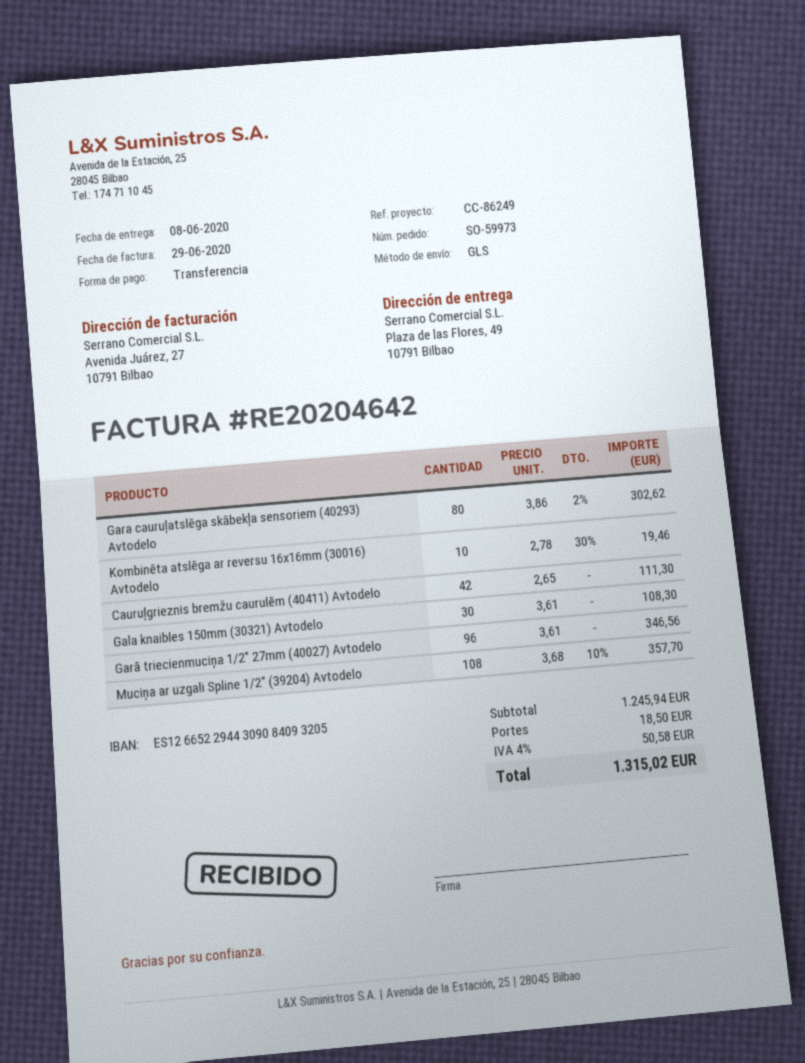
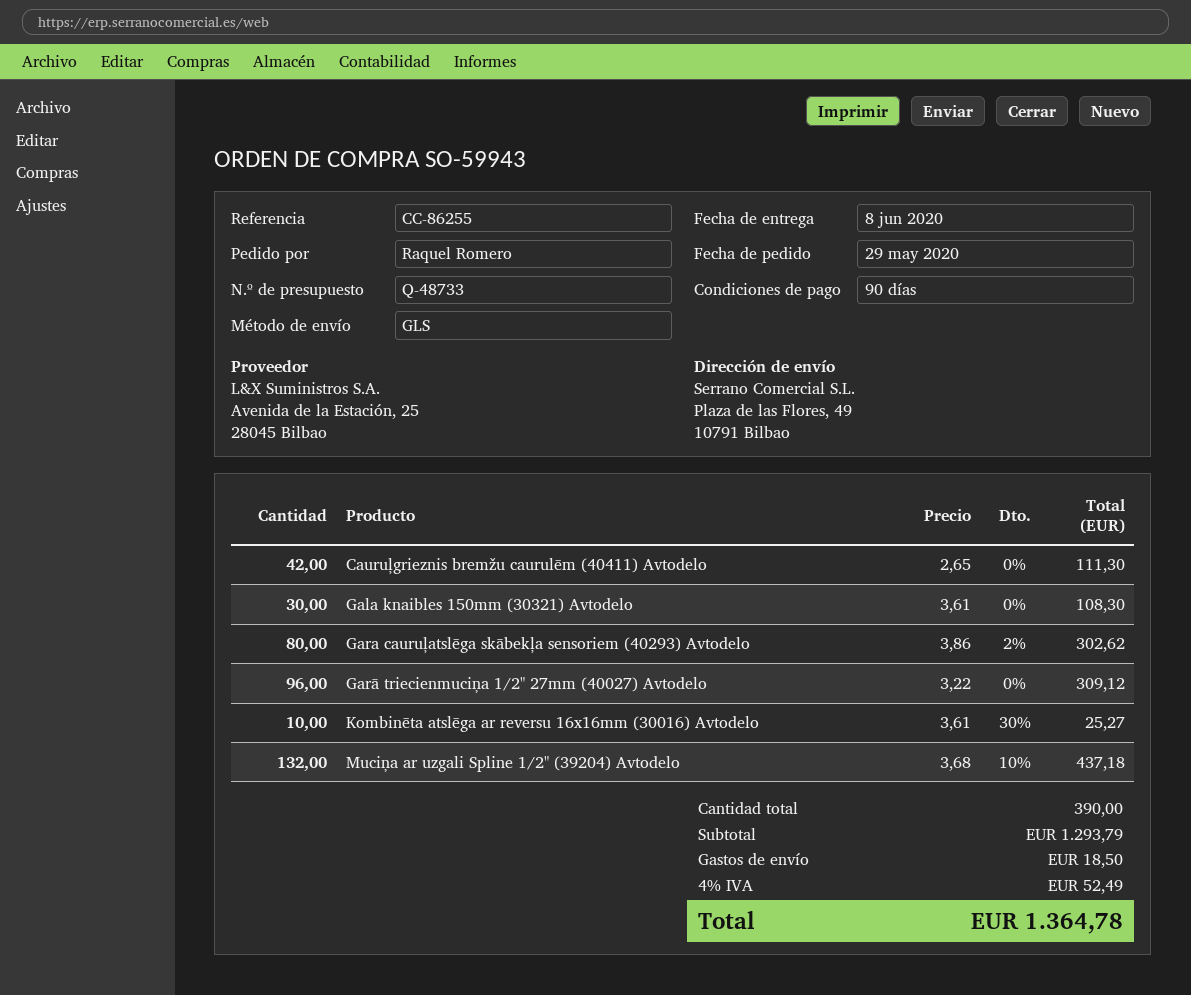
order number: SO-59973 -> SO-59943
reference: CC-86249 -> CC-86255
Kombinēta atslēga ar reversu 16х16mm (30016) Avtodelo: 10 x 2.78 - 30% = 19.46 -> 10 x 3.61 - 30% = 25.27
Garā triecienmuciņa 1/2" 27mm (40027) Avtodelo: 96 x 3.61 = 346.56 -> 96 x 3.22 = 309.12
Muciņa ar uzgali Spline 1/2" (39204) Avtodelo: 108 x 3.68 - 10% = 357.70 -> 132 x 3.68 - 10% = 437.18
subtotal: 1245.94 -> 1293.79
tax: 4% = 50.58 -> 4% = 52.49
total: 1315.02 -> 1364.78

